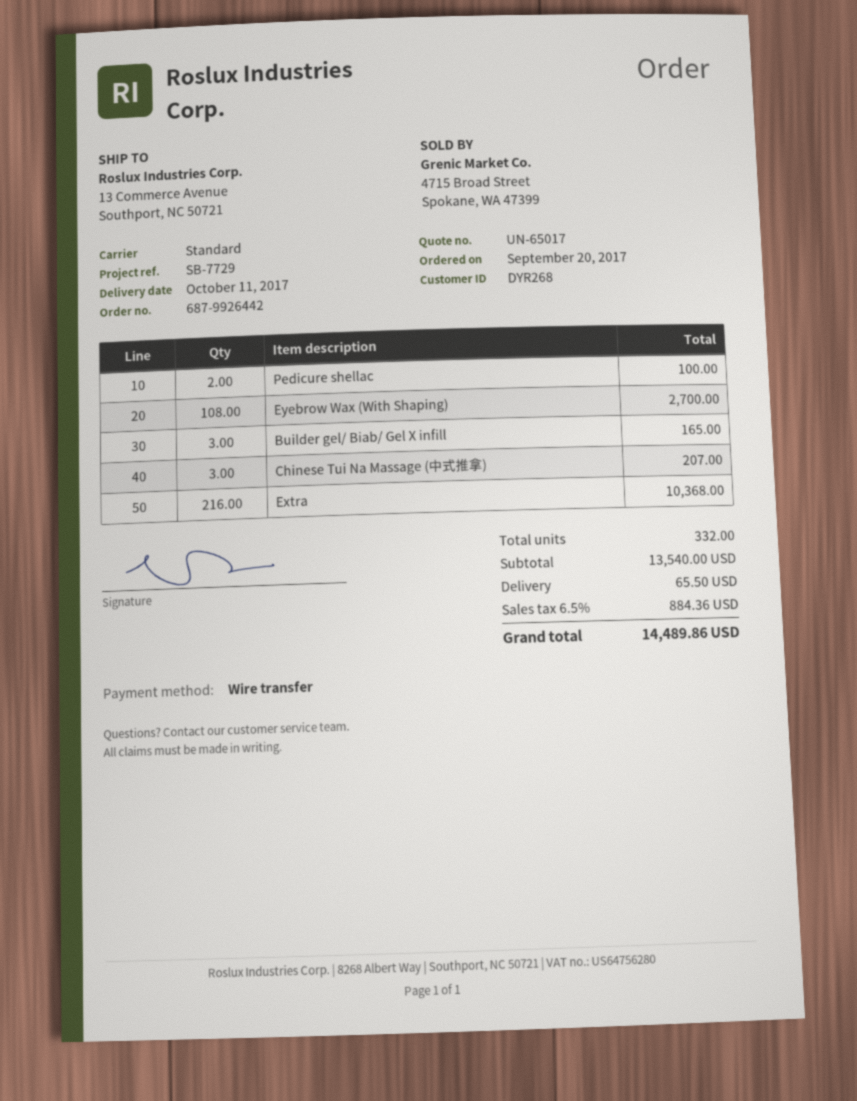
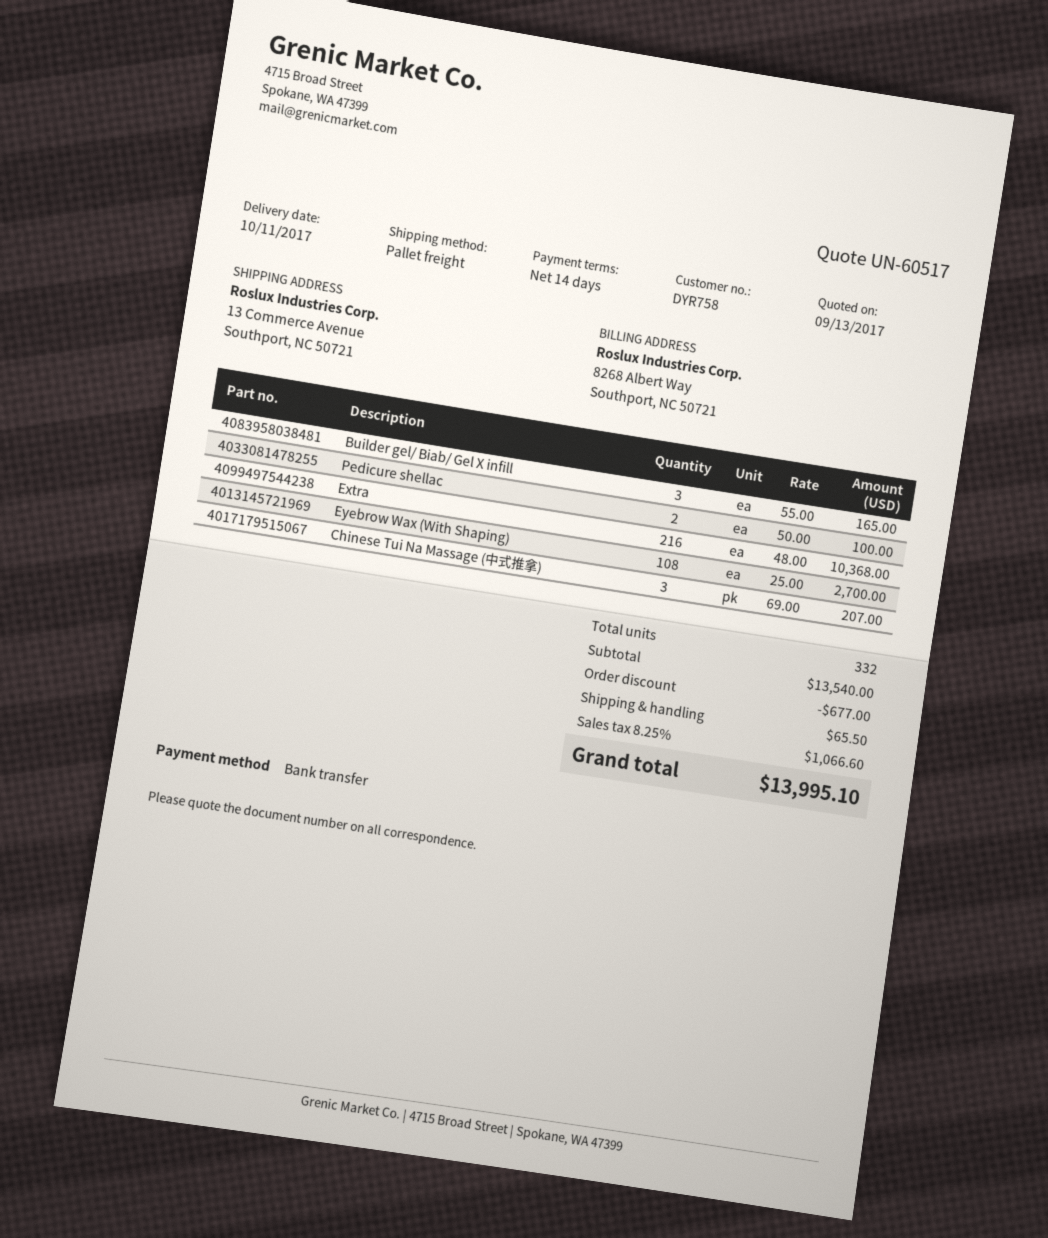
quote number: UN-65017 -> UN-60517
customer number: DYR268 -> DYR758
shipping method: standard -> pallet freight
discount: none -> 677.00
tax: 6.5% = 884.36 -> 8.25% = 1066.60
total: 14489.86 -> 13995.10

